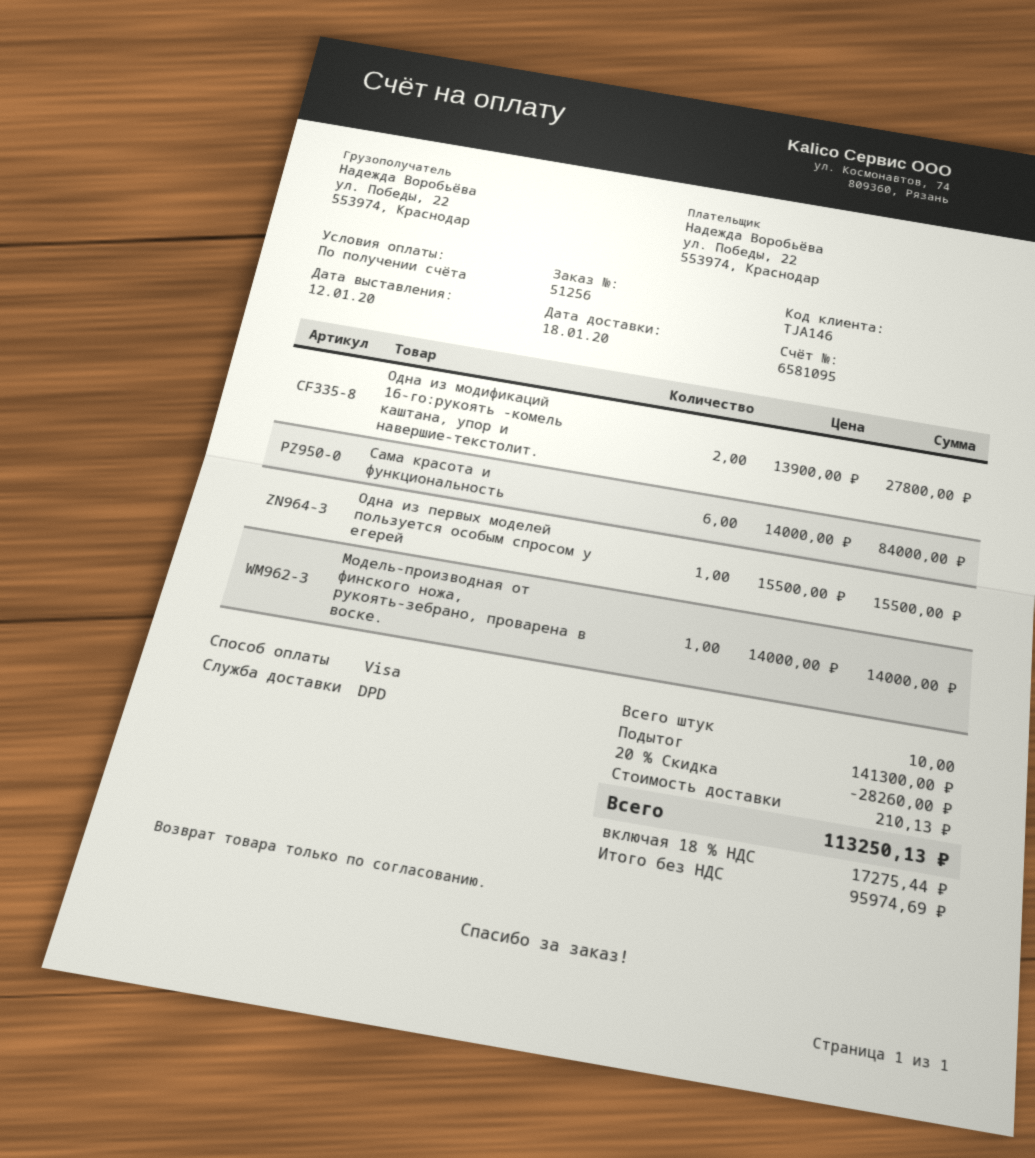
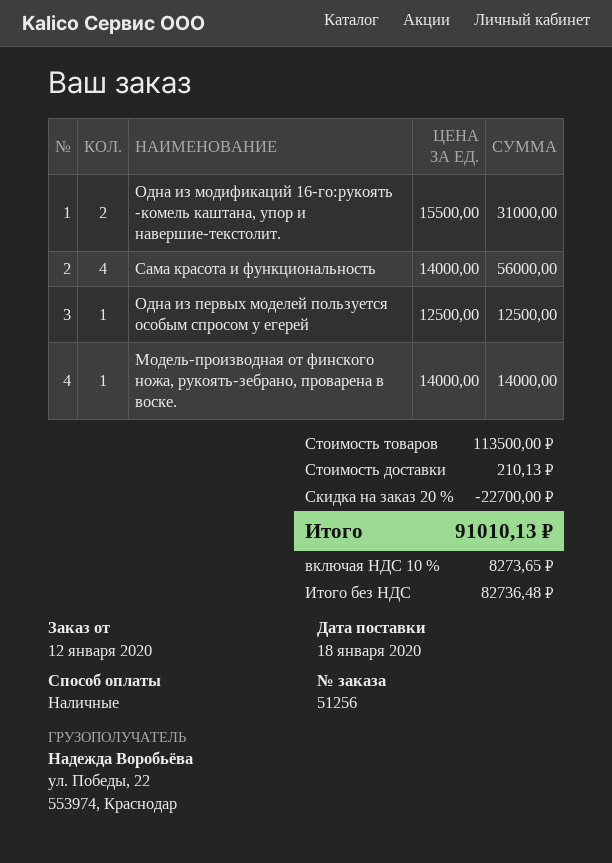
payment method: Visa -> cash
Одна из модификаций 16-го:рукоять -комель каштана, упор и навершие-текстолит.: 2 x 13900.00 = 27800.00 -> 2 x 15500.00 = 31000.00
Сама красота и функциональность: 6 x 14000.00 = 84000.00 -> 4 x 14000.00 = 56000.00
Одна из первых моделей пользуется особым спросом у егерей: 1 x 15500.00 = 15500.00 -> 1 x 12500.00 = 12500.00
subtotal: 141300.00 -> 113500.00
discount: 20% = 28260.00 -> 20% = 22700.00
net: 95974.69 -> 82736.48
tax: 18% = 17275.44 -> 10% = 8273.65
total: 113250.13 -> 91010.13

